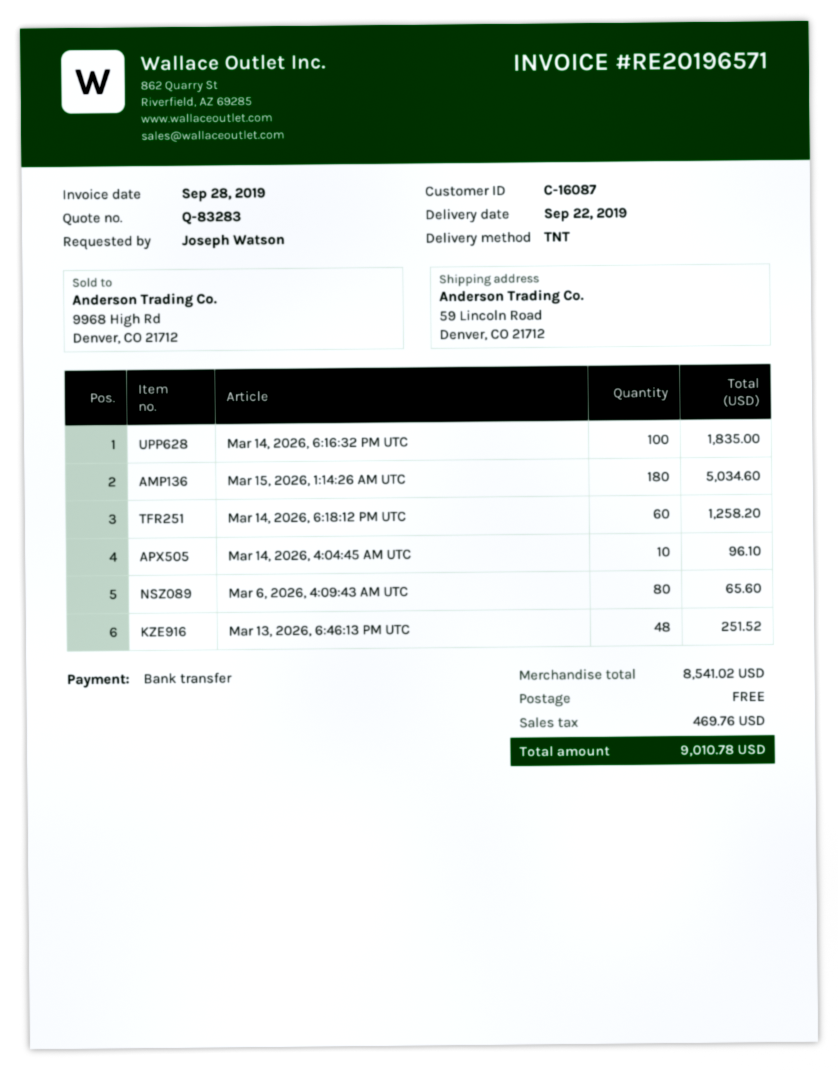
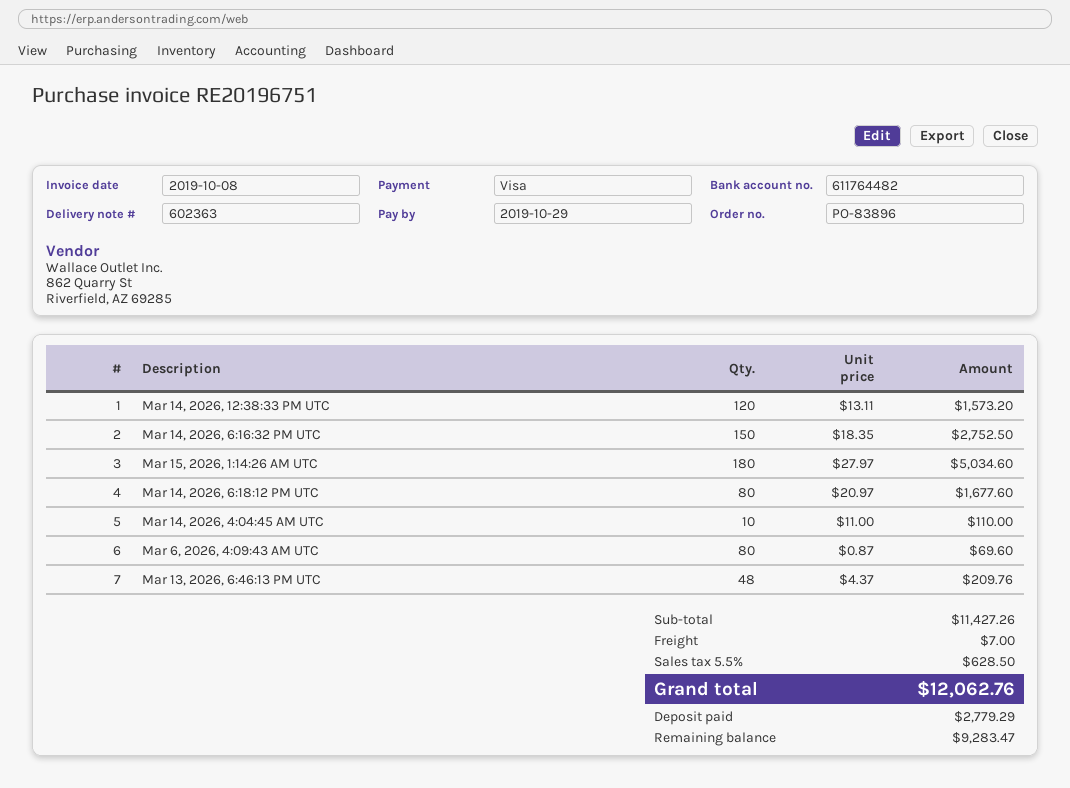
invoice number: RE20196571 -> RE20196751
invoice date: 2019-09-28 -> 2019-10-08
payment method: bank transfer -> Visa
Mar 14, 2026, 6:16:32 PM UTC: 100 for 1835.00 -> 150 for 2752.50
Mar 14, 2026, 6:18:12 PM UTC: 60 for 1258.20 -> 80 for 1677.60
Mar 14, 2026, 4:04:45 AM UTC: 10 for 96.10 -> 10 for 110.00
Mar 6, 2026, 4:09:43 AM UTC: 80 for 65.60 -> 80 for 69.60
Mar 13, 2026, 6:46:13 PM UTC: 48 for 251.52 -> 48 for 209.76
Mar 14, 2026, 12:38:33 PM UTC: none -> 120 for 1573.20
subtotal: 8541.02 -> 11427.26
shipping: 0.00 -> 7.00
tax: 469.76 -> 628.50
total: 9010.78 -> 12062.76

